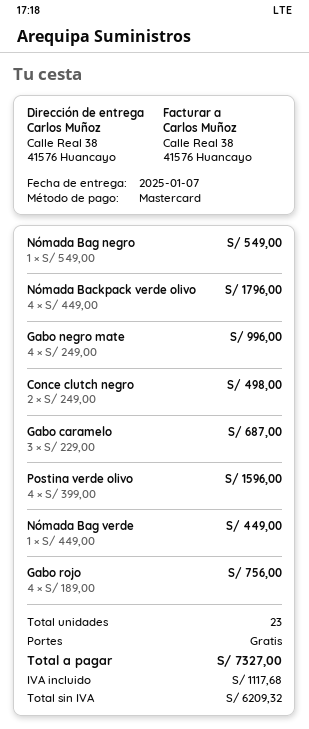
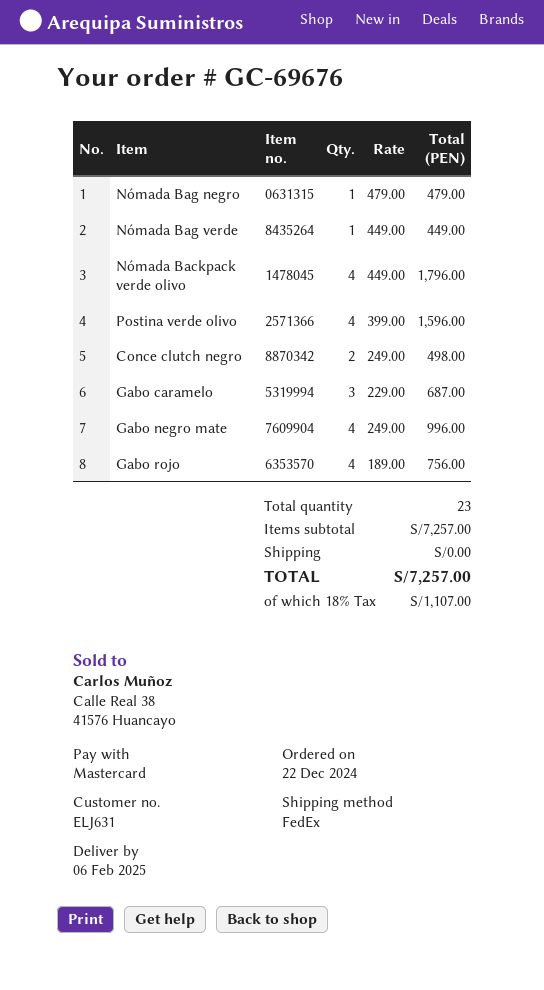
delivery date: 2025-01-07 -> 2025-02-06
Nómada Bag negro: 1 x 549.00 = 549.00 -> 1 x 479.00 = 479.00
tax: 1117.68 -> 1107.00
total: 7327.00 -> 7257.00

